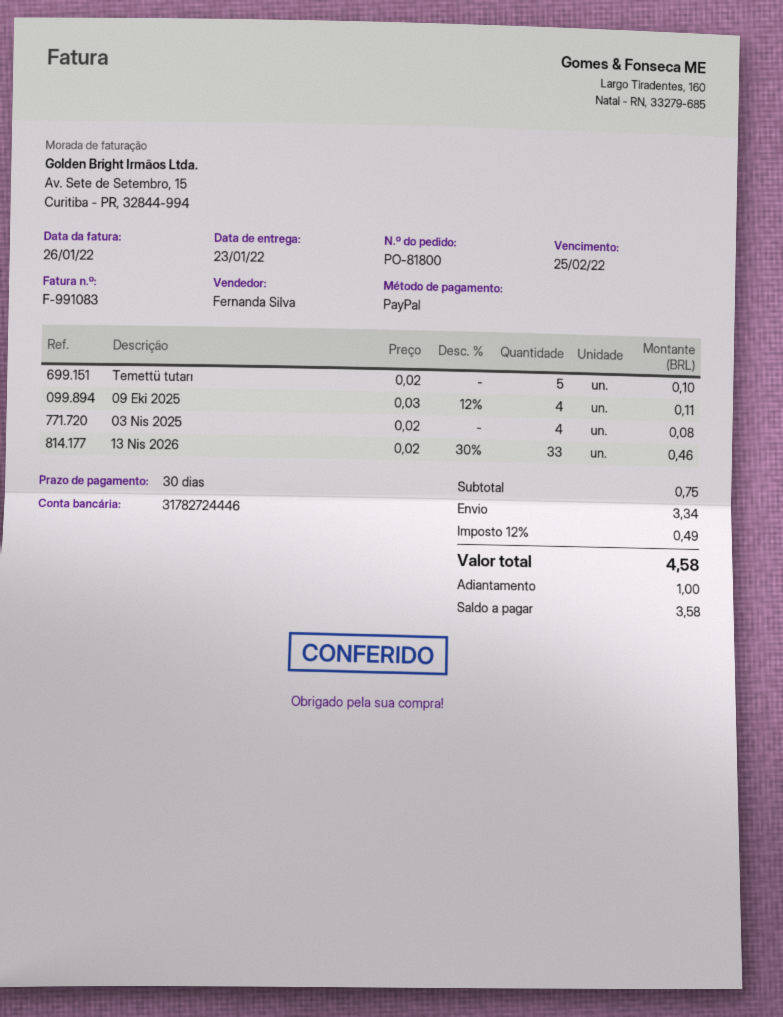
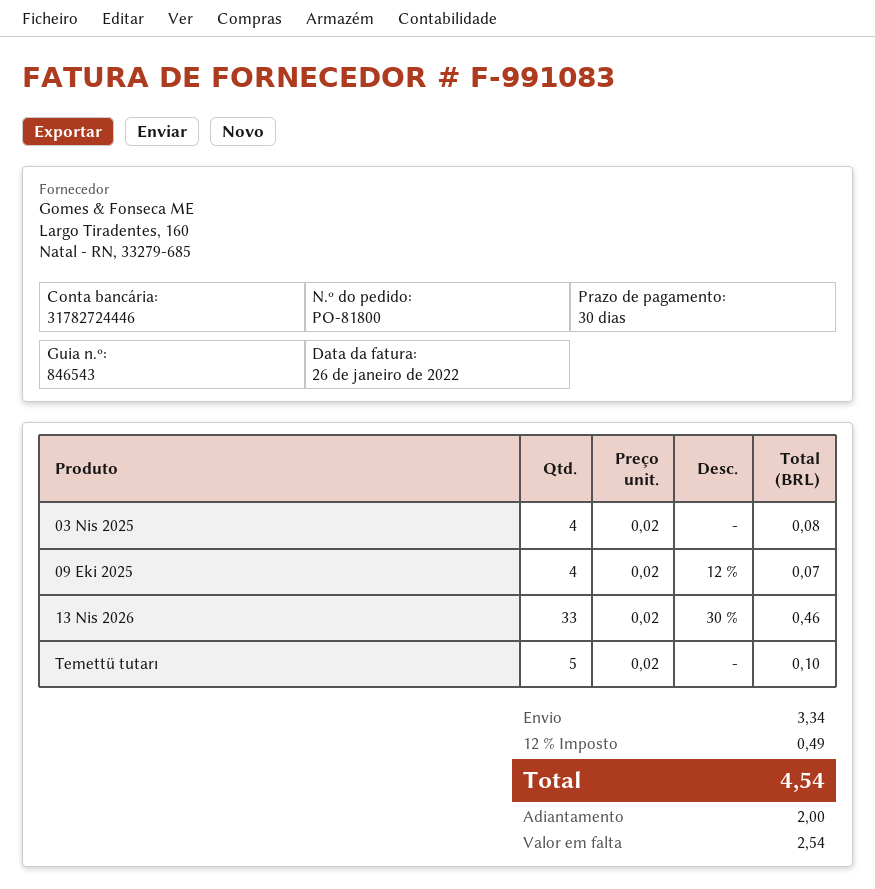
09 Eki 2025: 4 x 0.03 - 12% = 0.11 -> 4 x 0.02 - 12% = 0.07
total: 4.58 -> 4.54
deposit: 1.00 -> 2.00
balance: 3.58 -> 2.54

